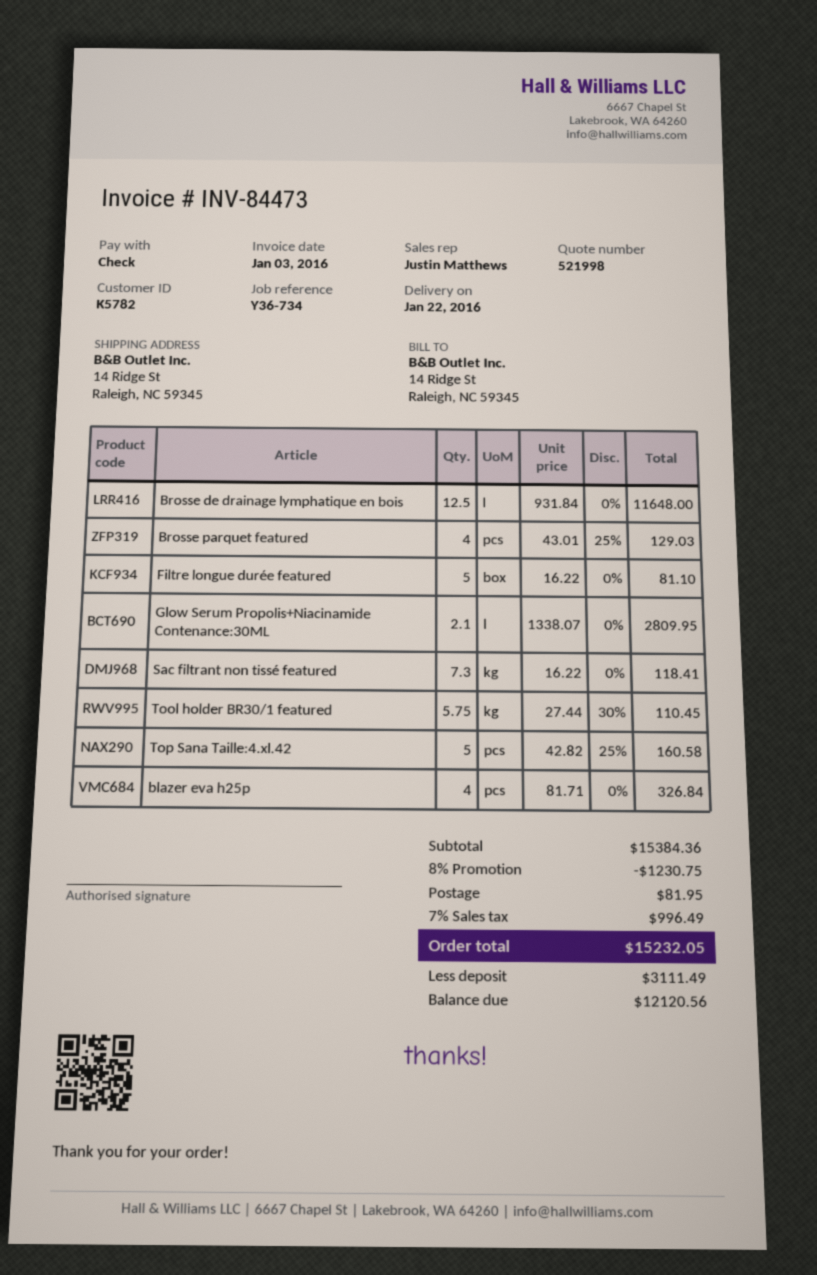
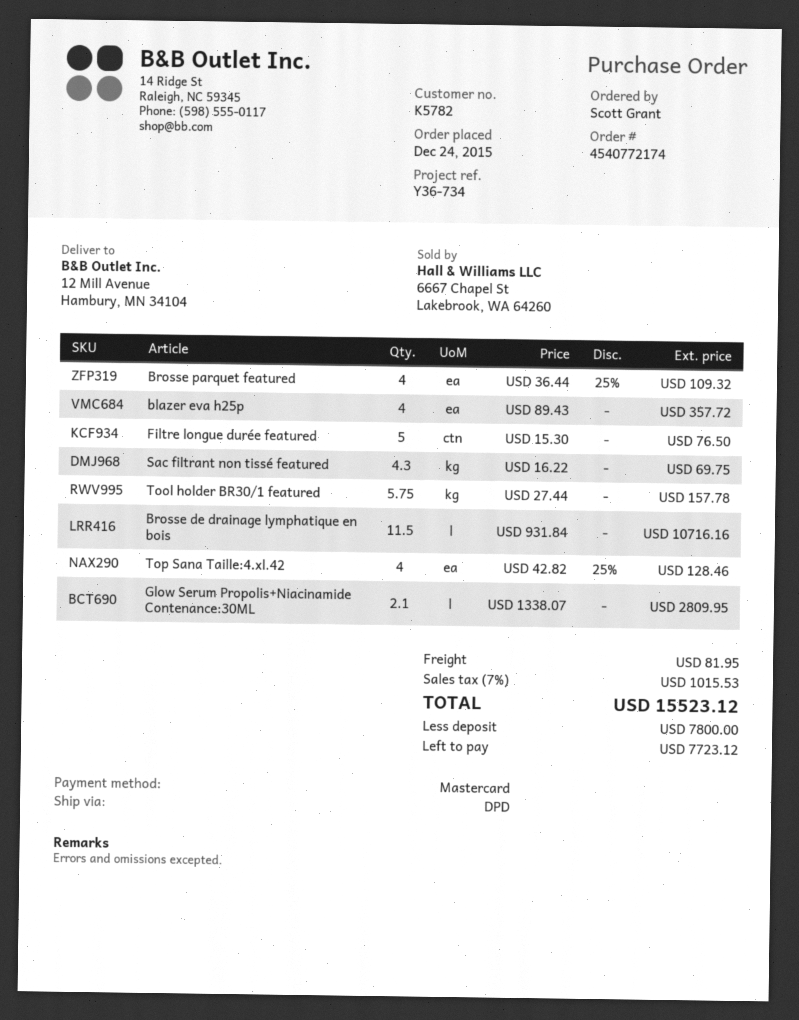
payment method: cheque -> Mastercard
ship to: 14 Ridge St, Raleigh, NC 59345 -> 12 Mill Avenue, Hambury, MN 34104
Brosse de drainage lymphatique en bois: 12.5 x 931.84 = 11648.00 -> 11.5 x 931.84 = 10716.16
Brosse parquet featured: 4 x 43.01 - 25% = 129.03 -> 4 x 36.44 - 25% = 109.32
Filtre longue durée featured: 5 x 16.22 = 81.10 -> 5 x 15.30 = 76.50
Sac filtrant non tissé featured: 7.3 x 16.22 = 118.41 -> 4.3 x 16.22 = 69.75
Tool holder BR30/1 featured: 5.75 x 27.44 - 30% = 110.45 -> 5.75 x 27.44 = 157.78
Top Sana Taille:4.xl.42: 5 x 42.82 - 25% = 160.58 -> 4 x 42.82 - 25% = 128.46
blazer eva h25p: 4 x 81.71 = 326.84 -> 4 x 89.43 = 357.72
discount: 8% = 1230.75 -> none
tax: 7% = 996.49 -> 7% = 1015.53
total: 15232.05 -> 15523.12
deposit: 3111.49 -> 7800.00
balance: 12120.56 -> 7723.12

